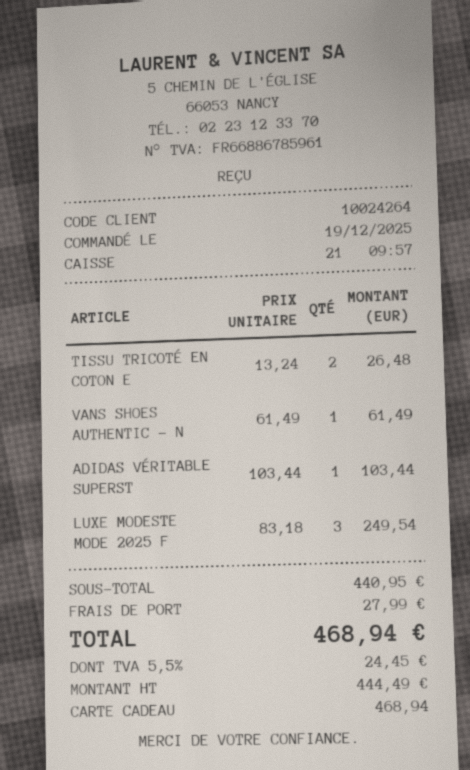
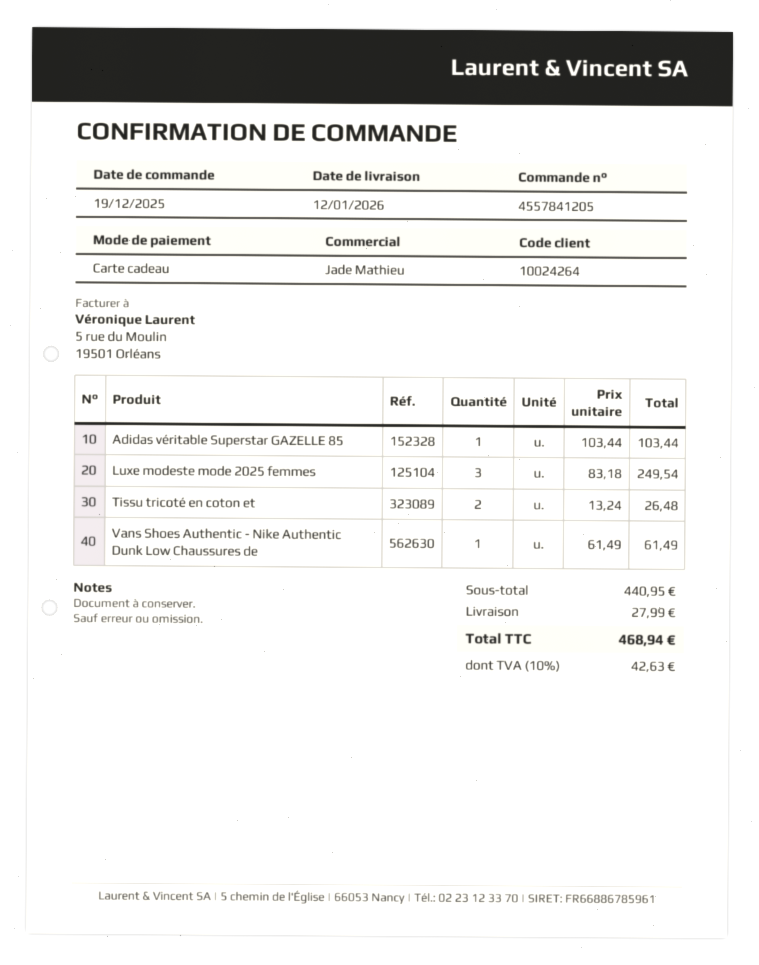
tax: 5.5% = 24.45 -> 10% = 42.63

